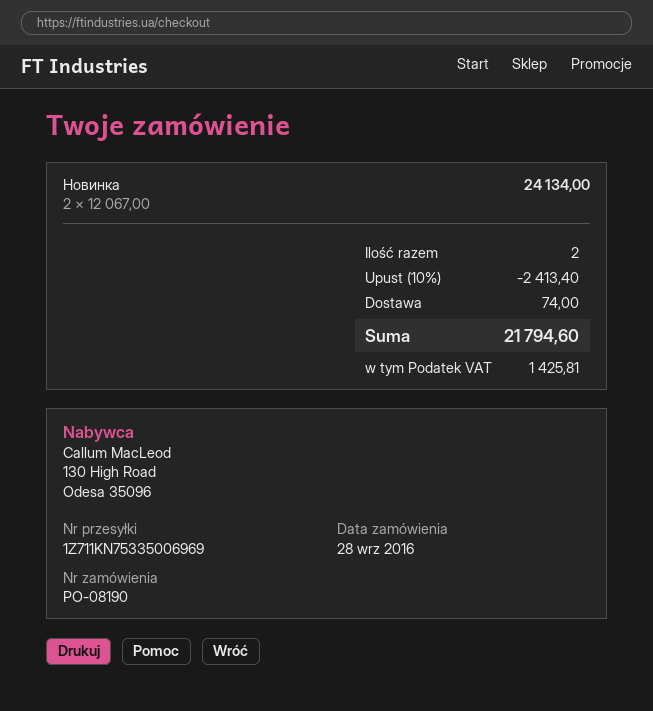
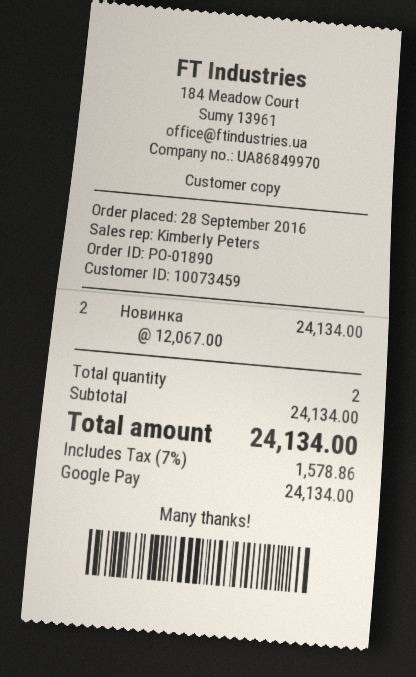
order number: PO-08190 -> PO-01890
discount: 10% = 2413.40 -> none
shipping: 74.00 -> none
tax: 1425.81 -> 1578.86
total: 21794.60 -> 24134.00

